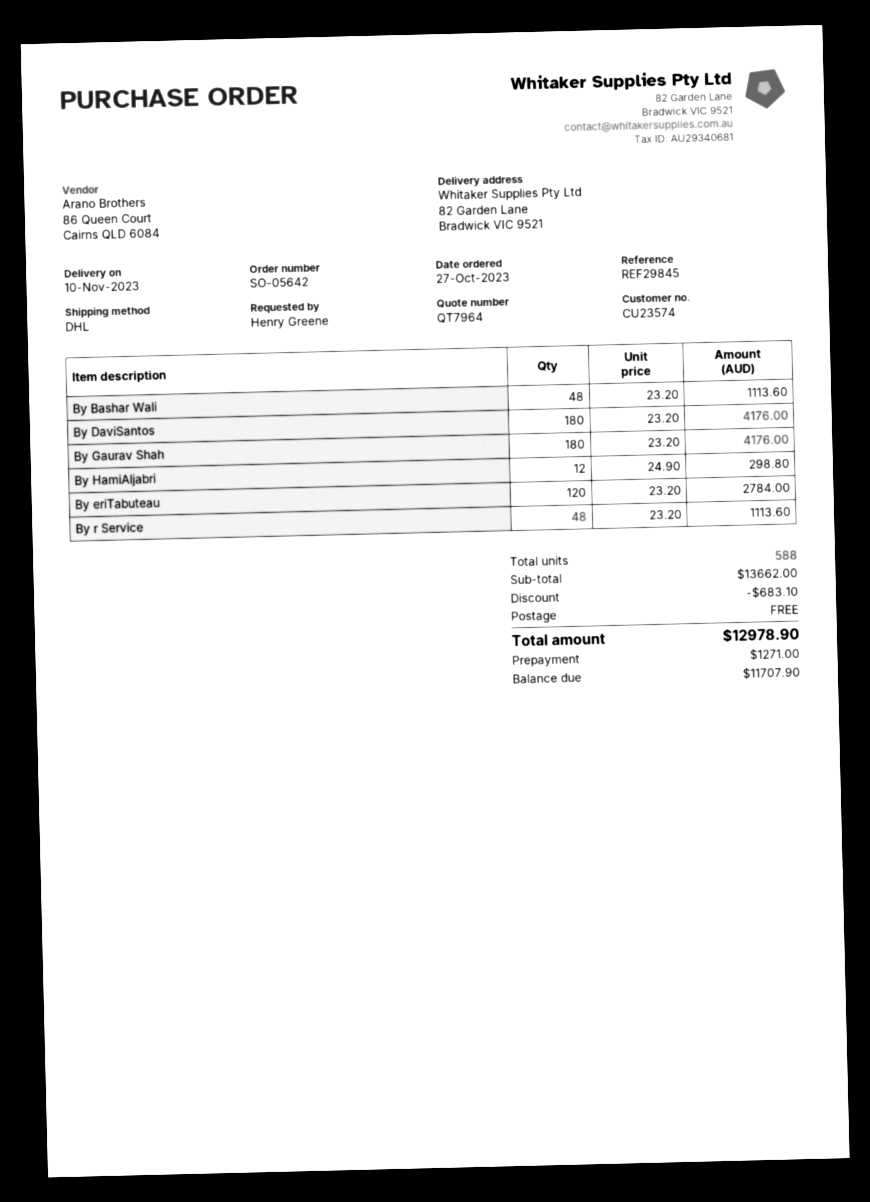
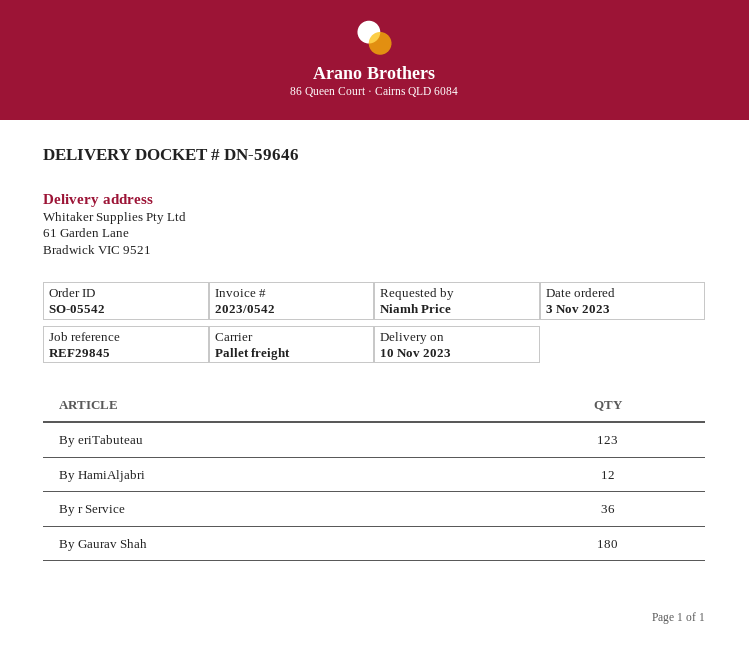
order number: SO-05642 -> SO-05542
order date: 2023-10-27 -> 2023-11-03
ordered by: Henry Greene -> Niamh Price
shipping method: DHL -> pallet freight
ship to: 82 Garden Lane, Bradwick VIC 9521 -> 61 Garden Lane, Bradwick VIC 9521
By Bashar Wali: 48 -> none
By DaviSantos: 180 -> none
By eriTabuteau: 120 -> 123
By r Service: 48 -> 36

